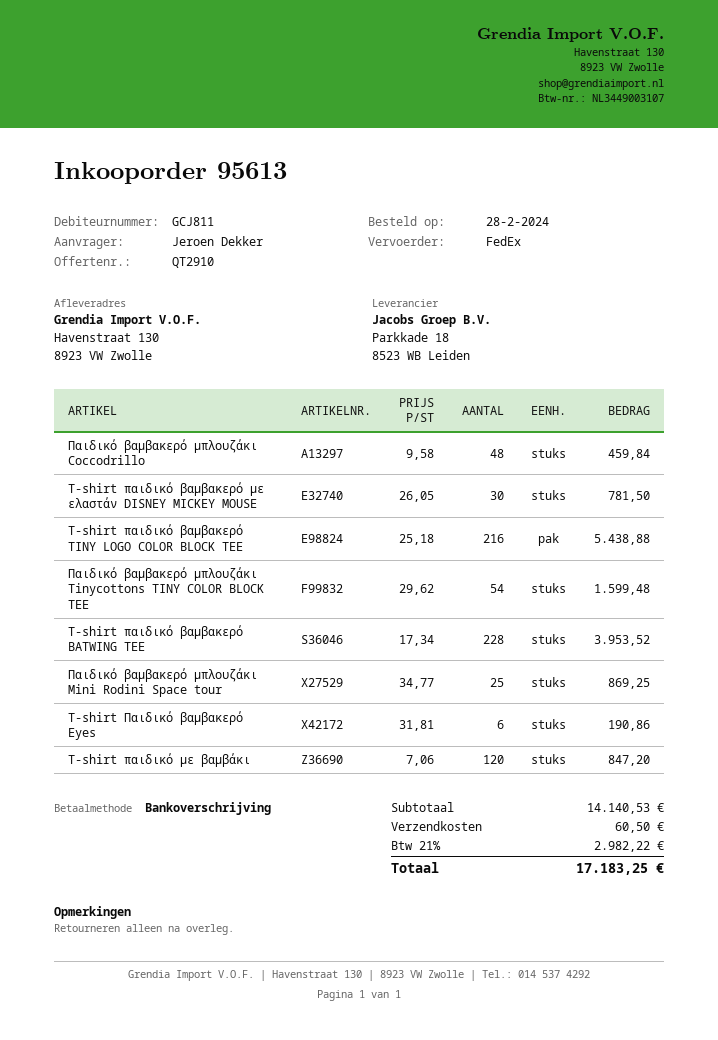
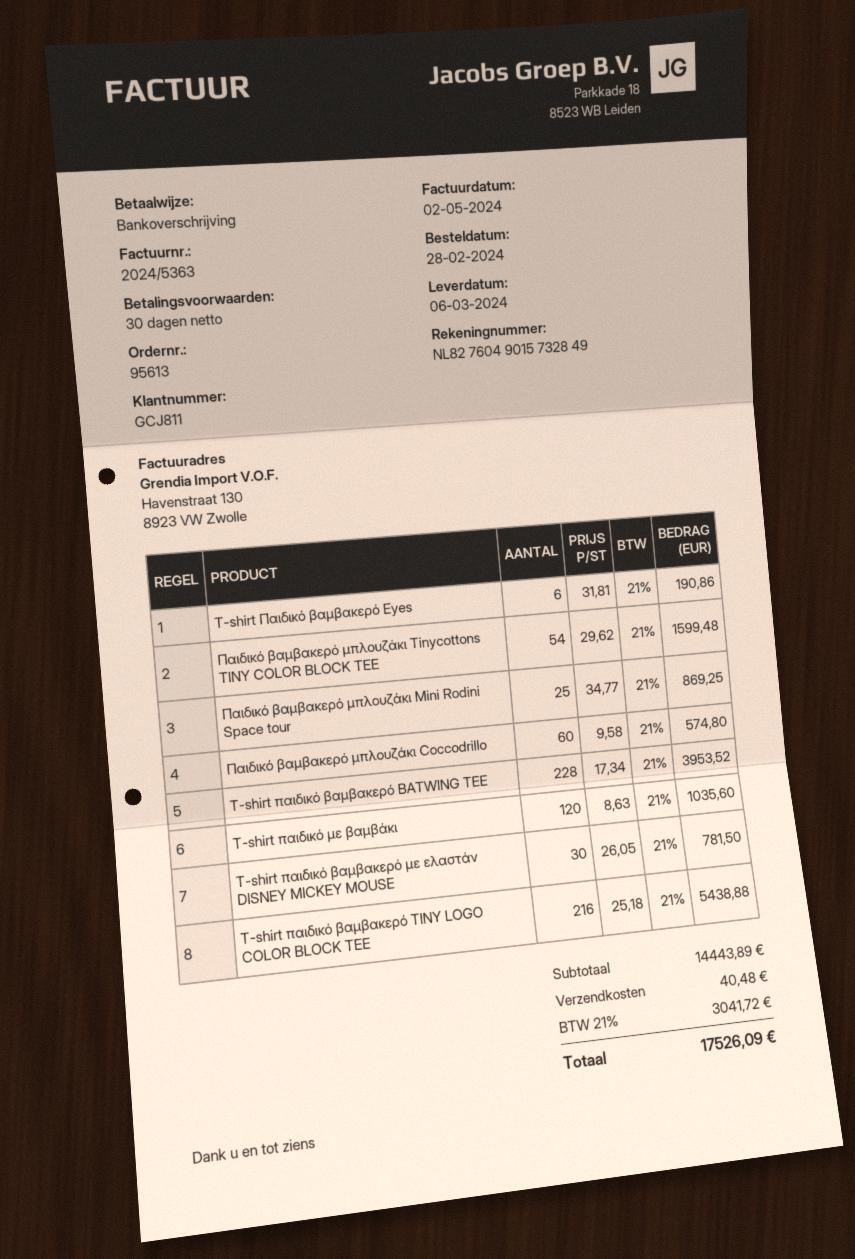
Παιδικό βαμβακερό μπλουζάκι Coccodrillo: 48 x 9.58 = 459.84 -> 60 x 9.58 = 574.80
T-shirt παιδικό με βαμβάκι: 120 x 7.06 = 847.20 -> 120 x 8.63 = 1035.60
subtotal: 14140.53 -> 14443.89
shipping: 60.50 -> 40.48
tax: 21% = 2982.22 -> 21% = 3041.72
total: 17183.25 -> 17526.09

